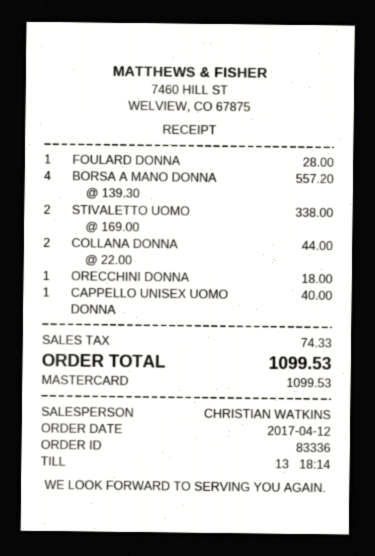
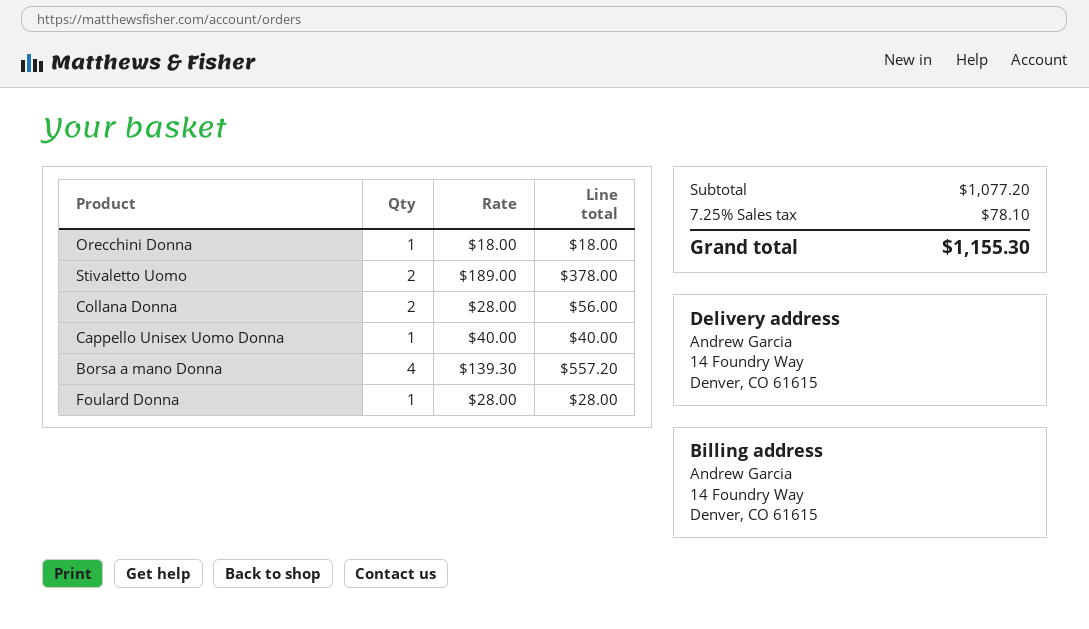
STIVALETTO UOMO: 2 x 169.00 = 338.00 -> 2 x 189.00 = 378.00
COLLANA DONNA: 2 x 22.00 = 44.00 -> 2 x 28.00 = 56.00
tax: 74.33 -> 78.10
total: 1099.53 -> 1155.30

